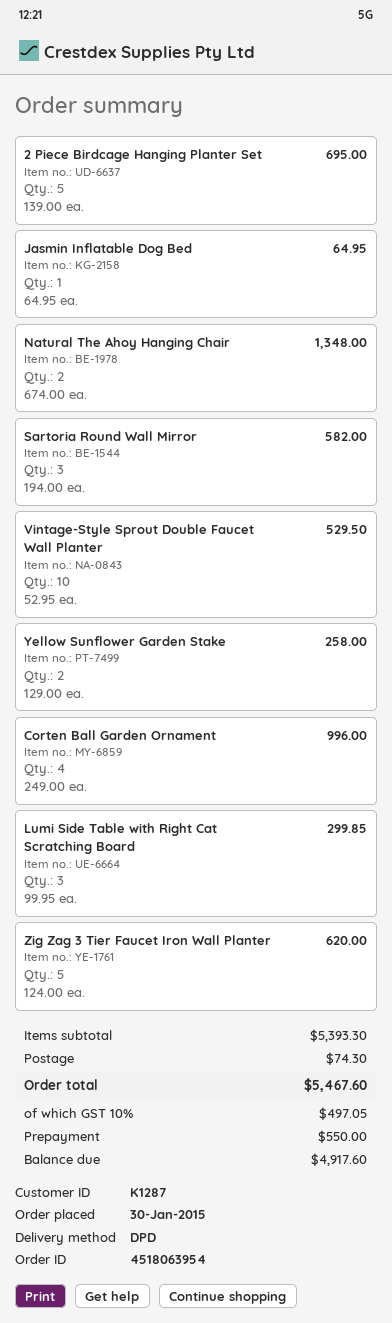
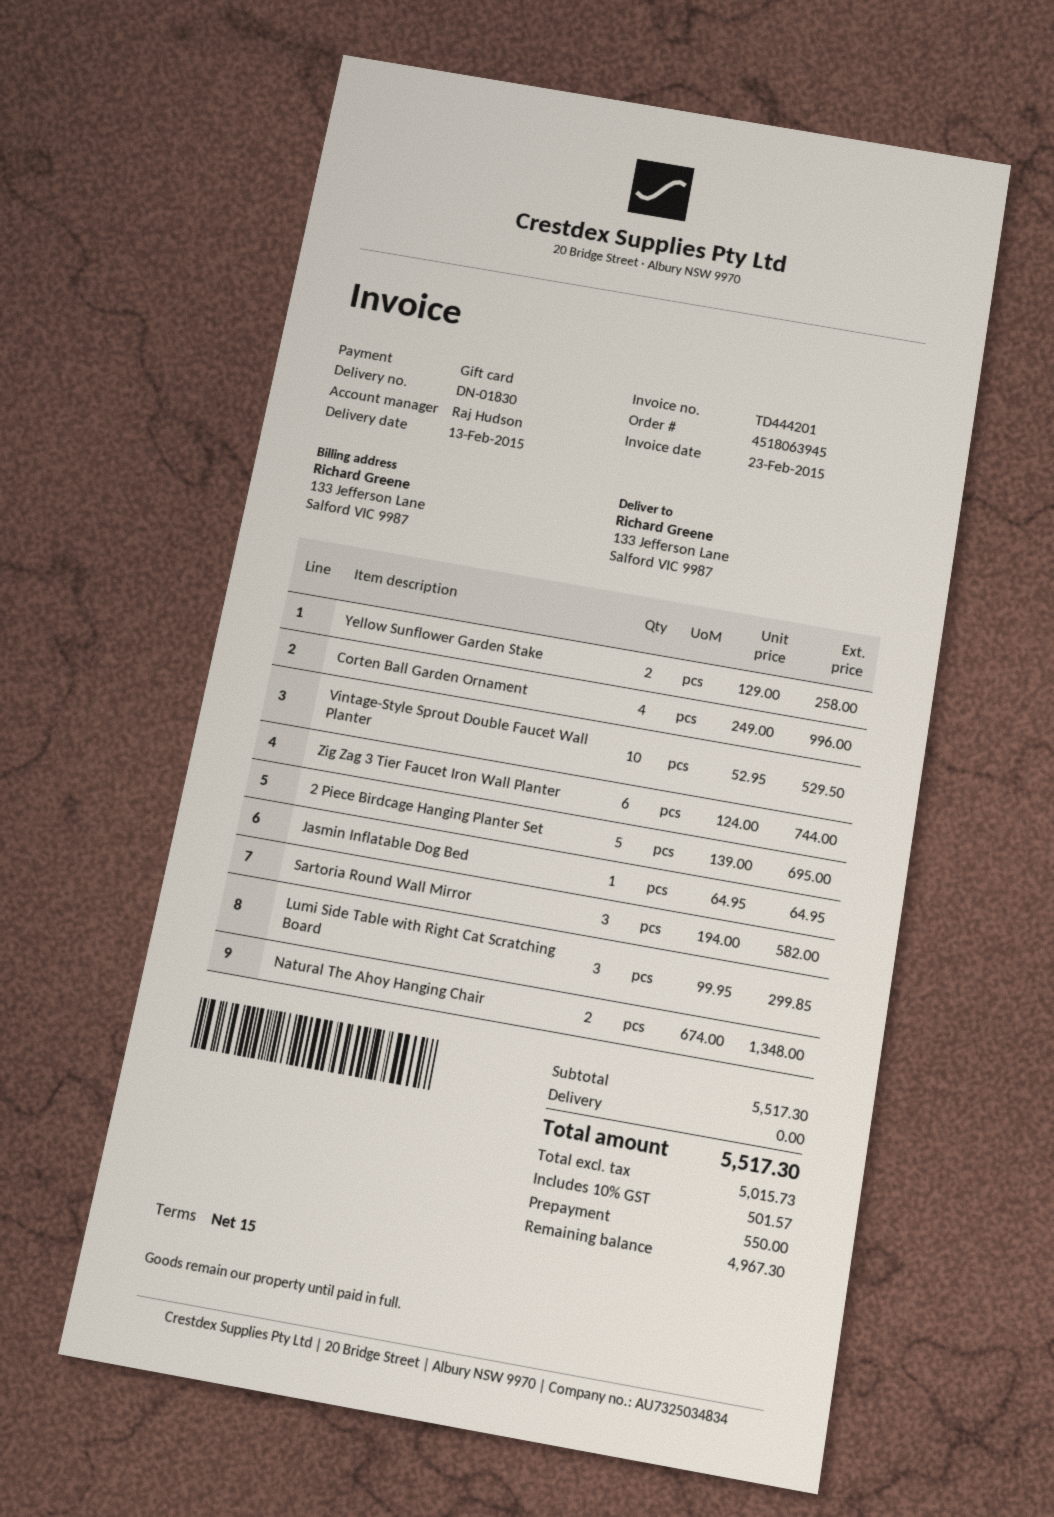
order number: 4518063954 -> 4518063945
Zig Zag 3 Tier Faucet Iron Wall Planter: 5 x 124.00 = 620.00 -> 6 x 124.00 = 744.00
subtotal: 5393.30 -> 5517.30
shipping: 74.30 -> 0.00
tax: 10% = 497.05 -> 10% = 501.57
total: 5467.60 -> 5517.30
balance: 4917.60 -> 4967.30

